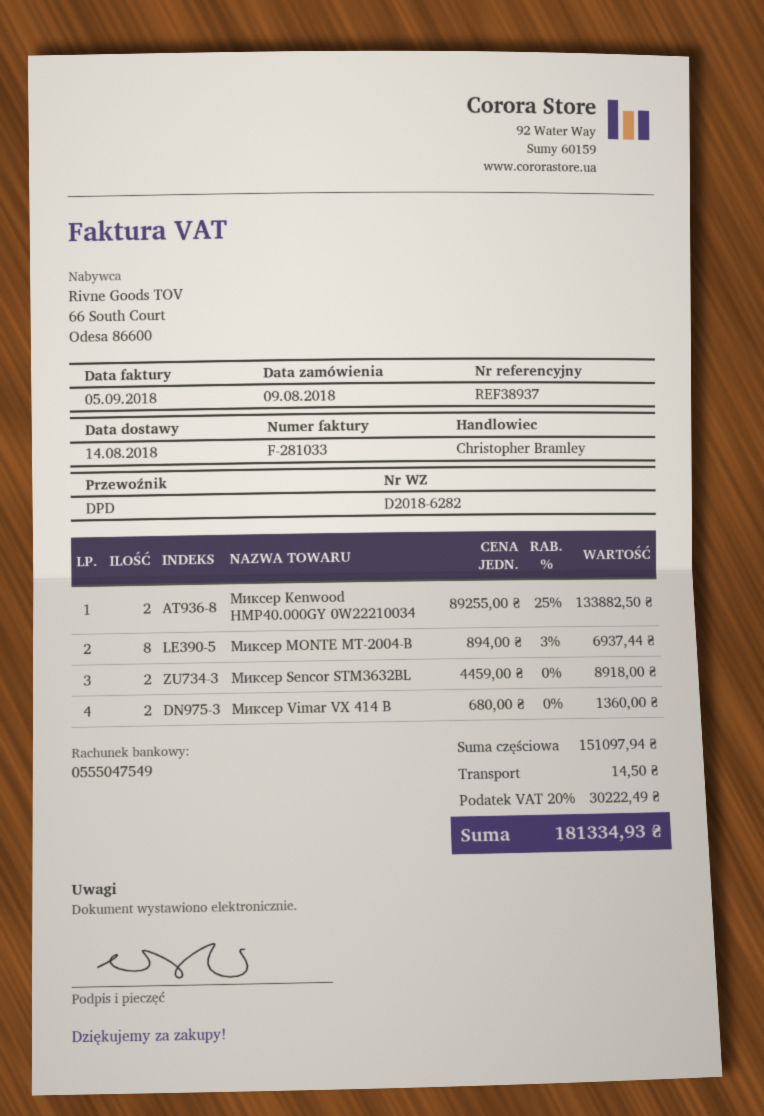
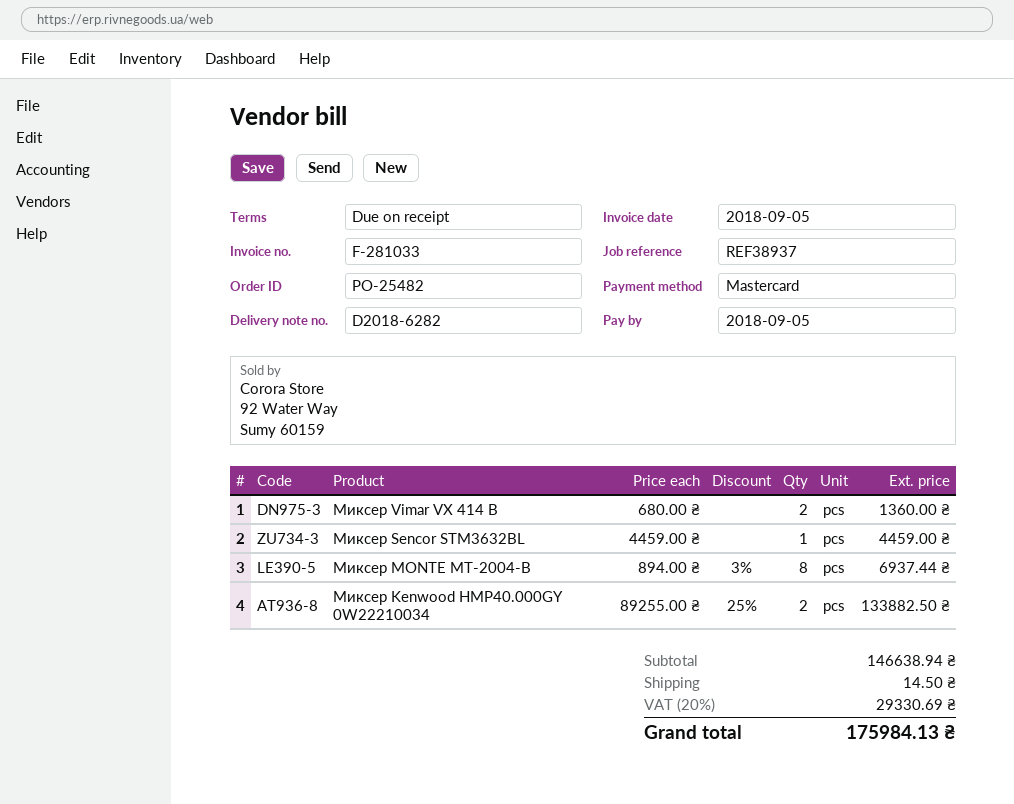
Миксер Sencor STM3632BL: 2 x 4459.00 = 8918.00 -> 1 x 4459.00 = 4459.00
subtotal: 151097.94 -> 146638.94
tax: 20% = 30222.49 -> 20% = 29330.69
total: 181334.93 -> 175984.13

